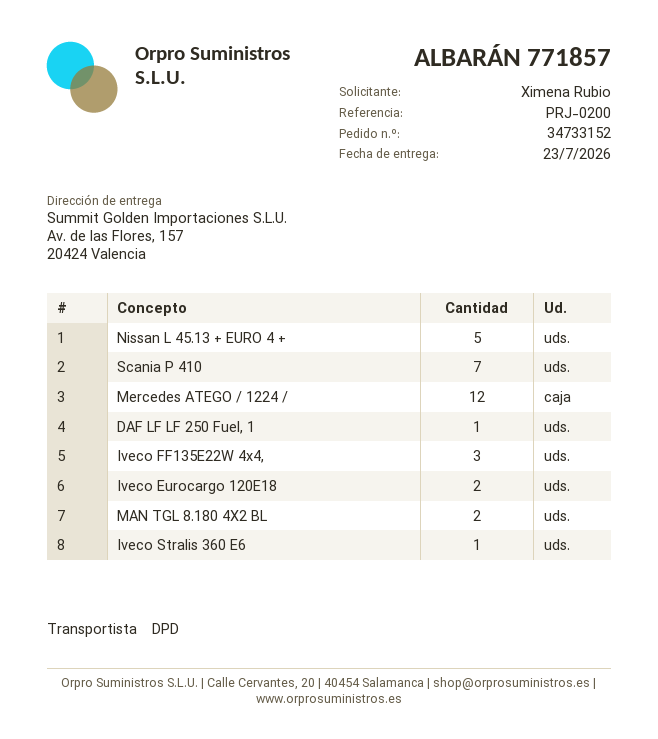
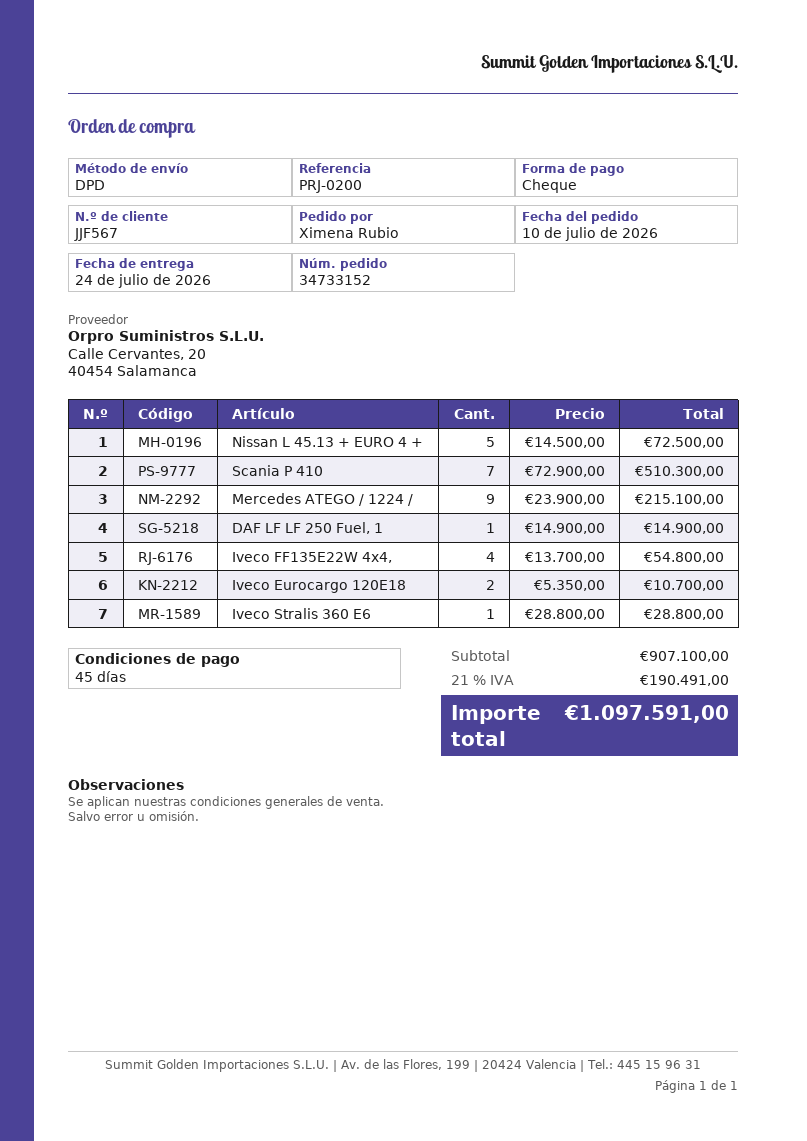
delivery date: 2026-07-23 -> 2026-07-24
Mercedes ATEGO / 1224 /: 12 -> 9
Iveco FF135E22W 4x4,: 3 -> 4
MAN TGL 8.180 4X2 BL: 2 -> none

